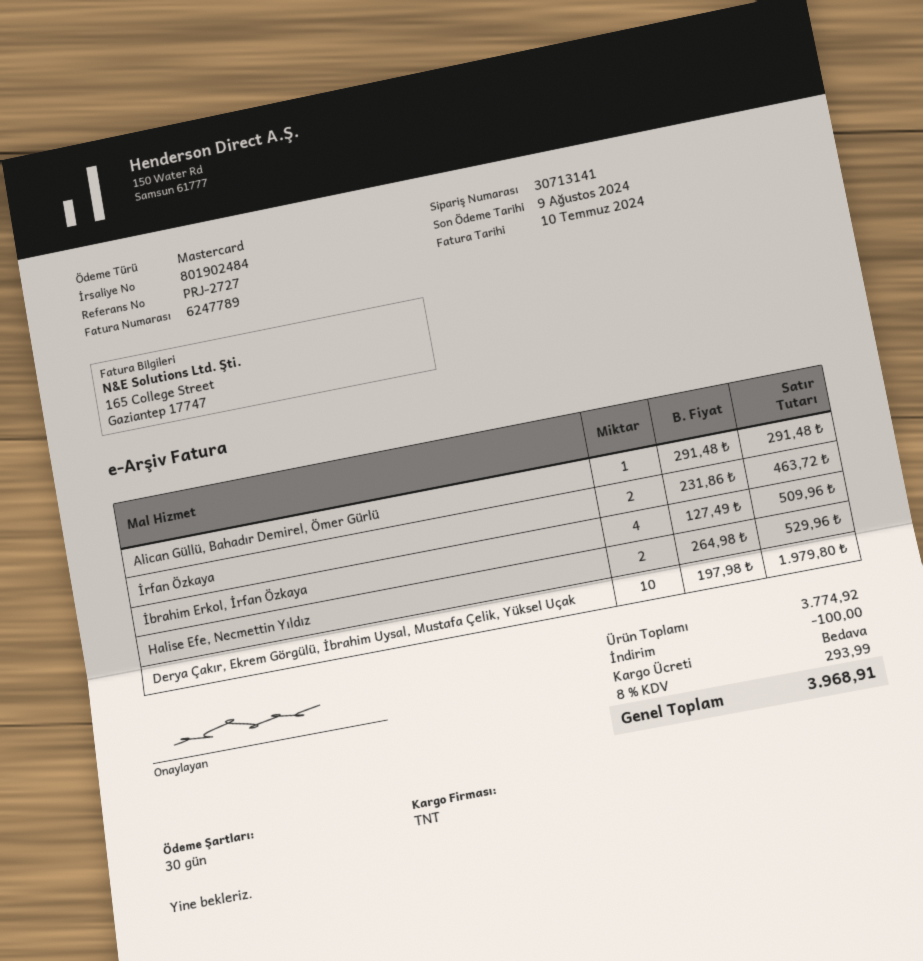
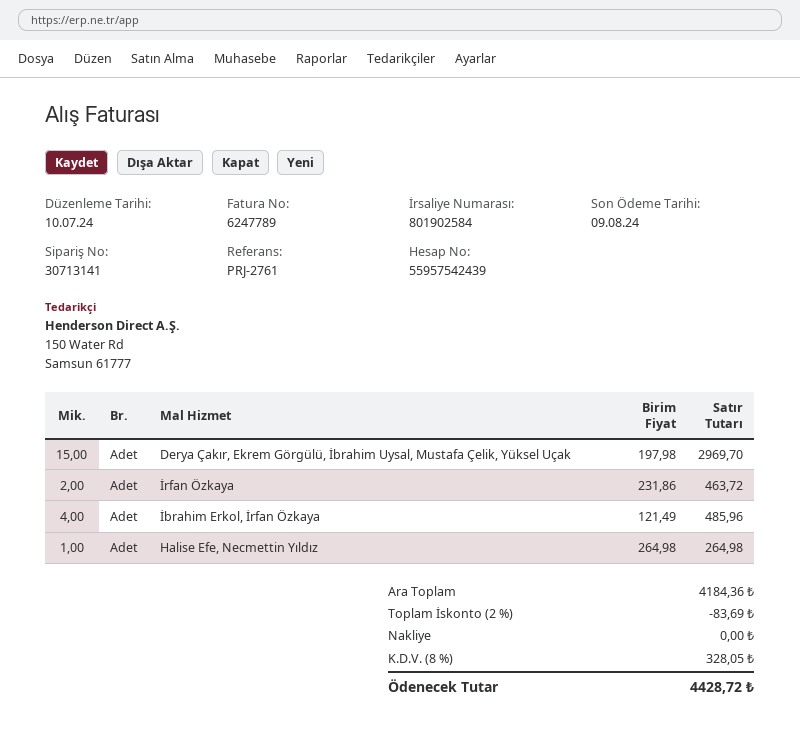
delivery note number: 801902484 -> 801902584
reference: PRJ-2727 -> PRJ-2761
Alican Güllü, Bahadır Demirel, Ömer Gürlü: 1 x 291.48 = 291.48 -> none
İbrahim Erkol, İrfan Özkaya: 4 x 127.49 = 509.96 -> 4 x 121.49 = 485.96
Halise Efe, Necmettin Yıldız: 2 x 264.98 = 529.96 -> 1 x 264.98 = 264.98
Derya Çakır, Ekrem Görgülü, İbrahim Uysal, Mustafa Çelik, Yüksel Uçak: 10 x 197.98 = 1979.80 -> 15 x 197.98 = 2969.70
subtotal: 3774.92 -> 4184.36
discount: 100.00 -> 83.69
tax: 8% = 293.99 -> 8% = 328.05
total: 3968.91 -> 4428.72

